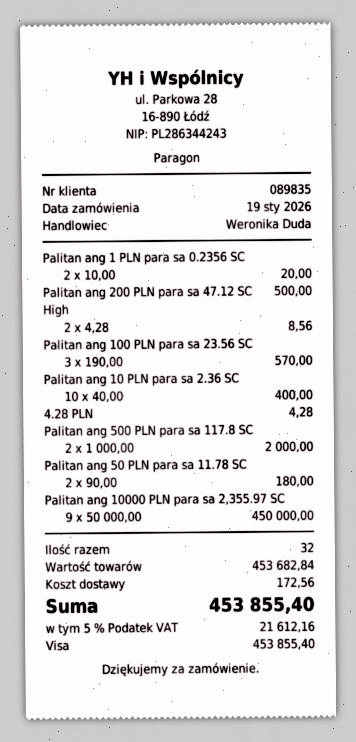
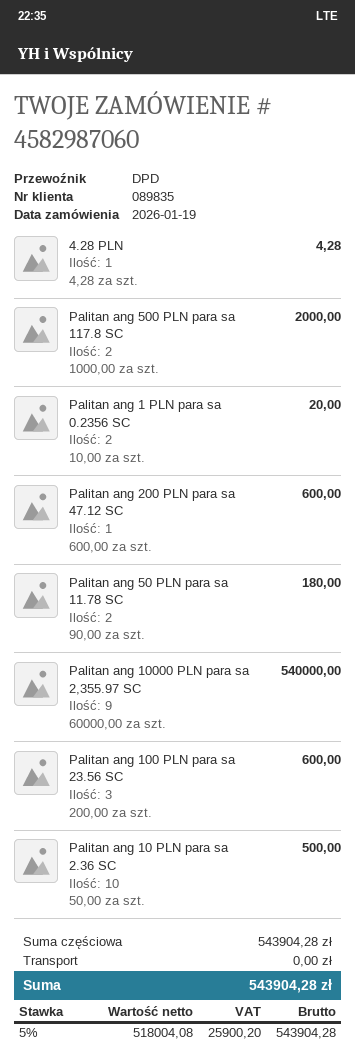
Palitan ang 200 PLN para sa 47.12 SC: 1 x 500.00 = 500.00 -> 1 x 600.00 = 600.00
High: 2 x 4.28 = 8.56 -> none
Palitan ang 100 PLN para sa 23.56 SC: 3 x 190.00 = 570.00 -> 3 x 200.00 = 600.00
Palitan ang 10 PLN para sa 2.36 SC: 10 x 40.00 = 400.00 -> 10 x 50.00 = 500.00
Palitan ang 10000 PLN para sa 2,355.97 SC: 9 x 50000.00 = 450000.00 -> 9 x 60000.00 = 540000.00
subtotal: 453682.84 -> 543904.28
shipping: 172.56 -> 0.00
tax: 5% = 21612.16 -> 5% = 25900.20
total: 453855.40 -> 543904.28

